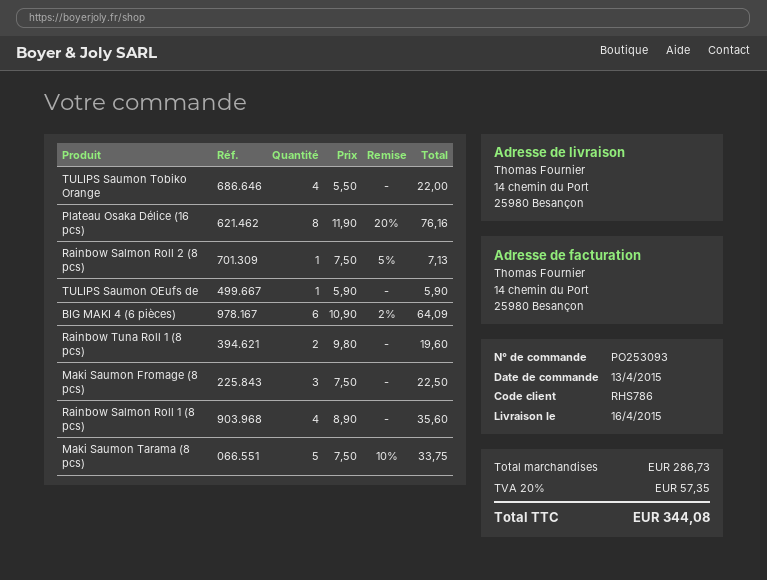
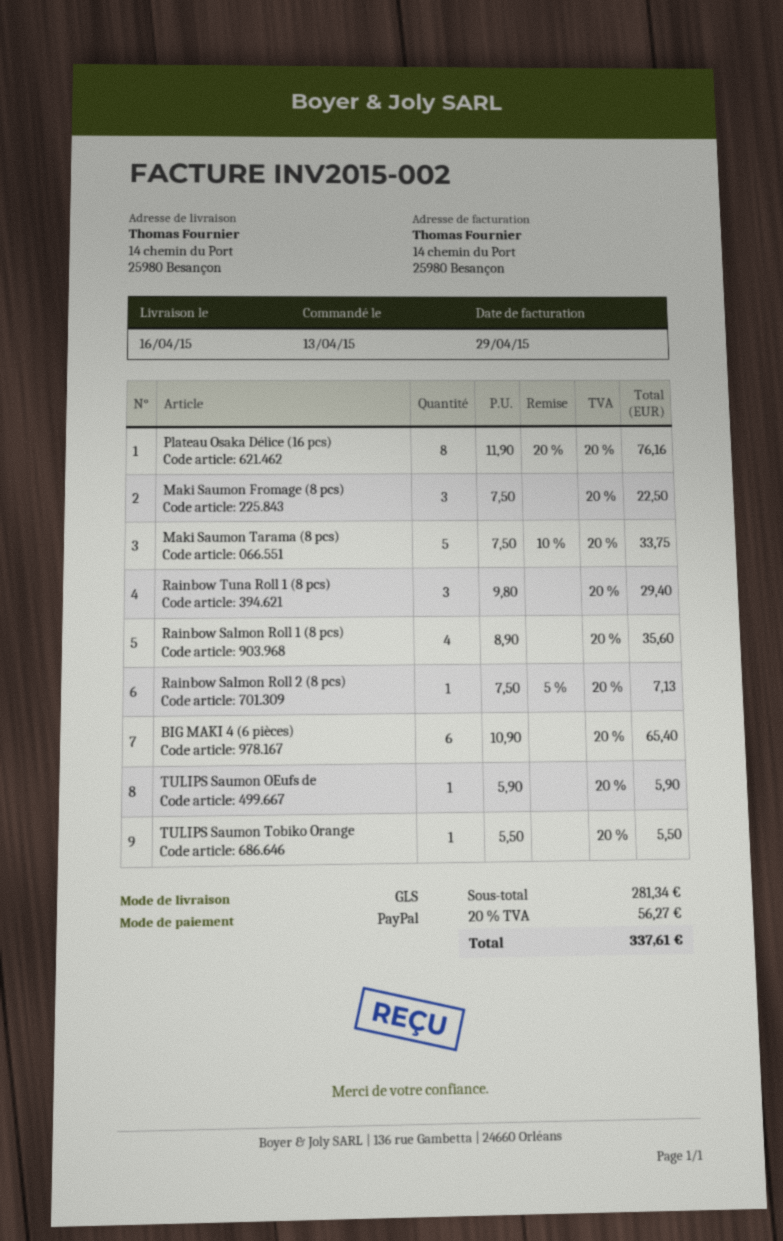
TULIPS Saumon Tobiko Orange: 4 x 5.50 = 22.00 -> 1 x 5.50 = 5.50
BIG MAKI 4 (6 pièces): 6 x 10.90 - 2% = 64.09 -> 6 x 10.90 = 65.40
Rainbow Tuna Roll 1 (8 pcs): 2 x 9.80 = 19.60 -> 3 x 9.80 = 29.40
subtotal: 286.73 -> 281.34
tax: 20% = 57.35 -> 20% = 56.27
total: 344.08 -> 337.61

